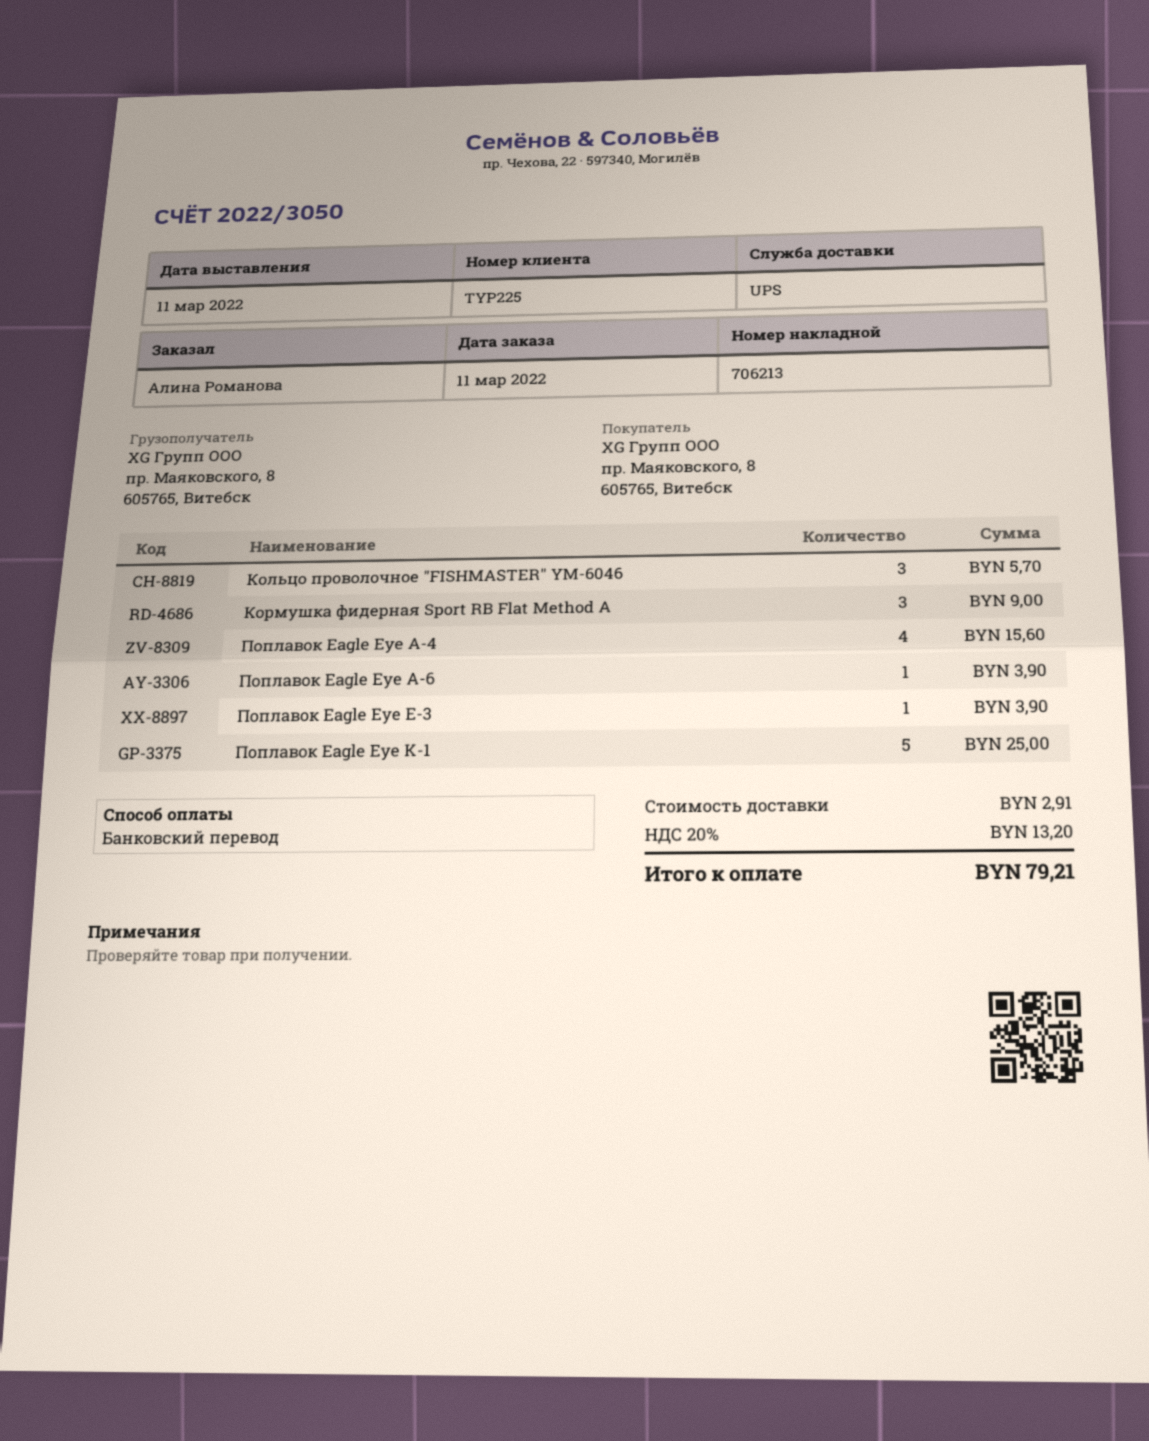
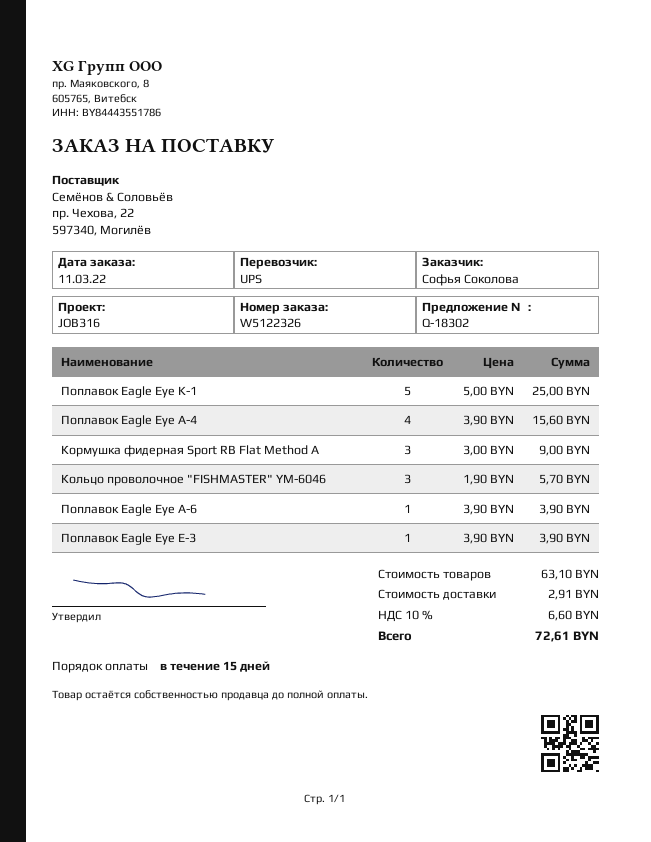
ordered by: Алина Романова -> Софья Соколова
tax: 20% = 13.20 -> 10% = 6.60
total: 79.21 -> 72.61

